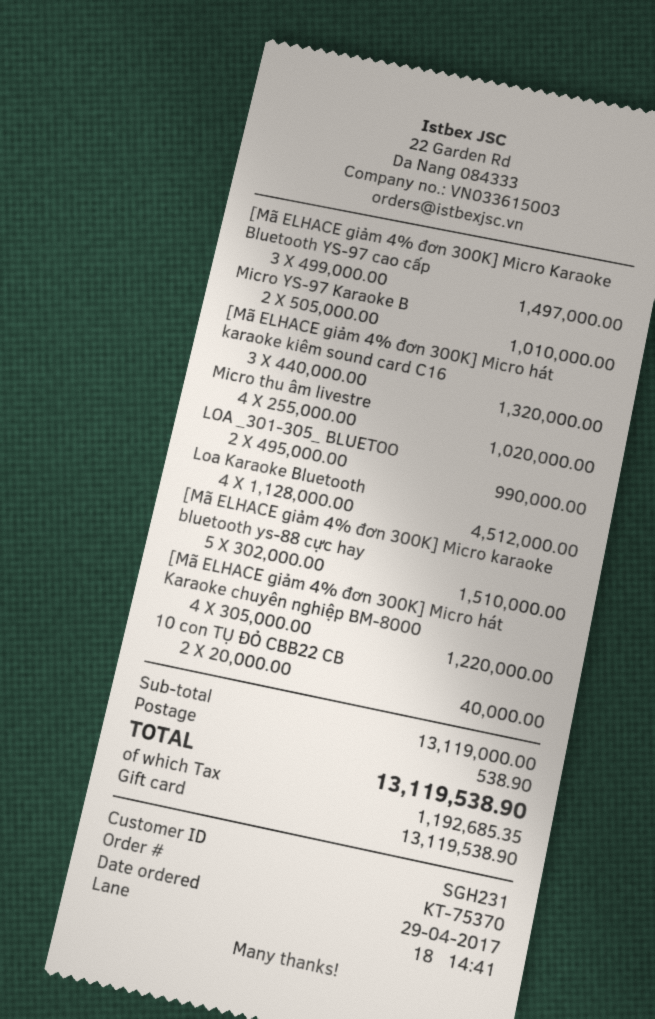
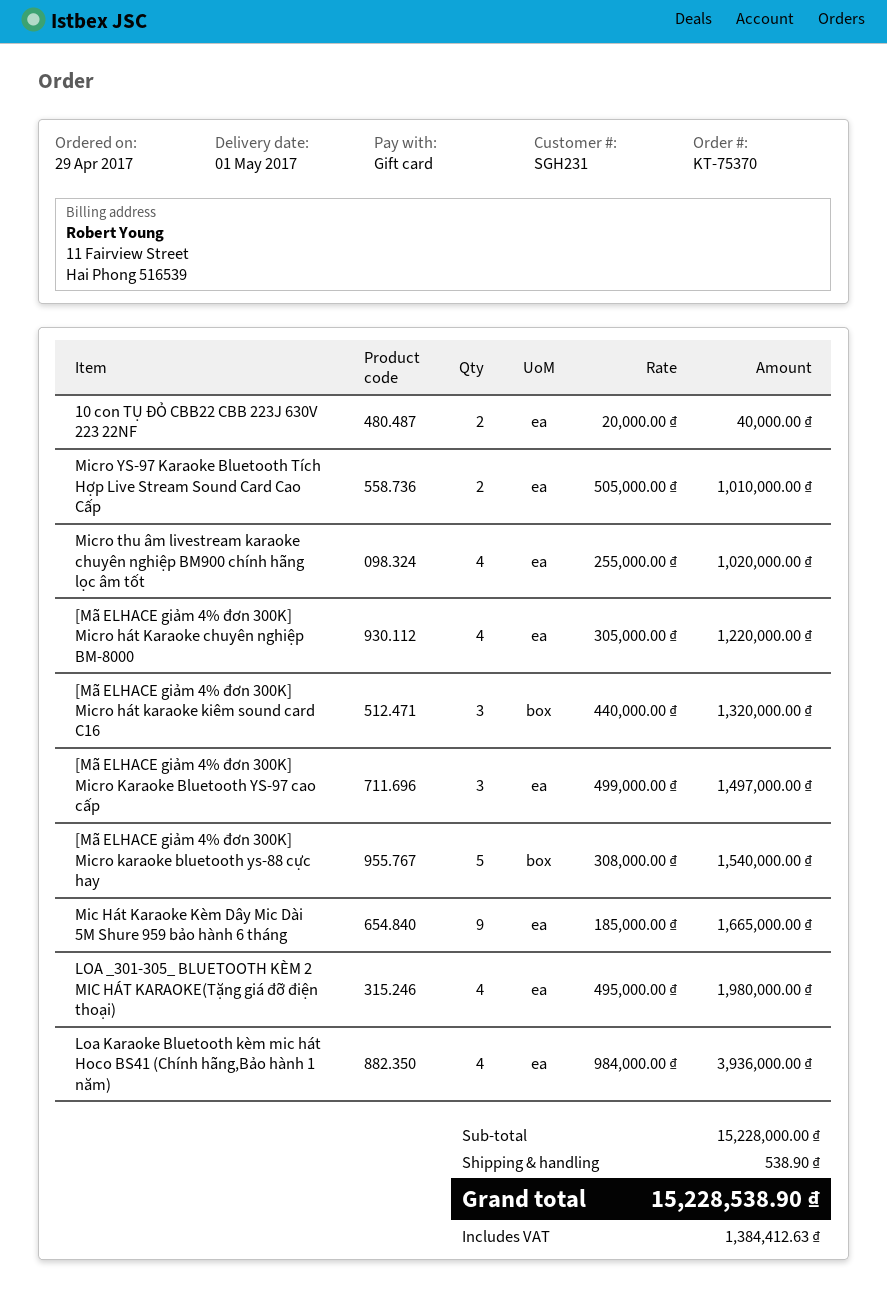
LOA _301-305_ BLUETOO: 2 x 495000.00 = 990000.00 -> 4 x 495000.00 = 1980000.00
Loa Karaoke Bluetooth: 4 x 1128000.00 = 4512000.00 -> 4 x 984000.00 = 3936000.00
[Mã ELHACE giảm 4% đơn 300K] Micro karaoke bluetooth ys-88 cực hay: 5 x 302000.00 = 1510000.00 -> 5 x 308000.00 = 1540000.00
Mic Hát Karaoke Kèm Dây Mic Dài 5M Shure 959 bảo hành 6 tháng: none -> 9 x 185000.00 = 1665000.00
subtotal: 13119000.00 -> 15228000.00
tax: 1192685.35 -> 1384412.63
total: 13119538.90 -> 15228538.90

